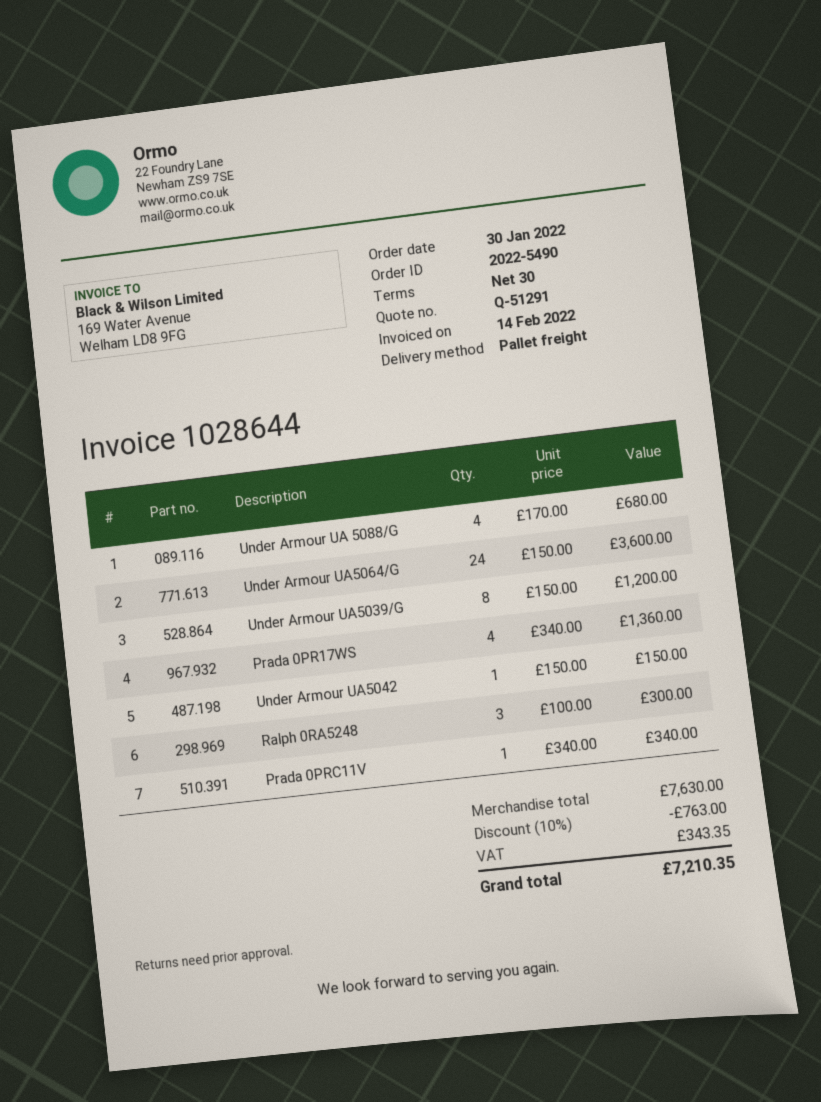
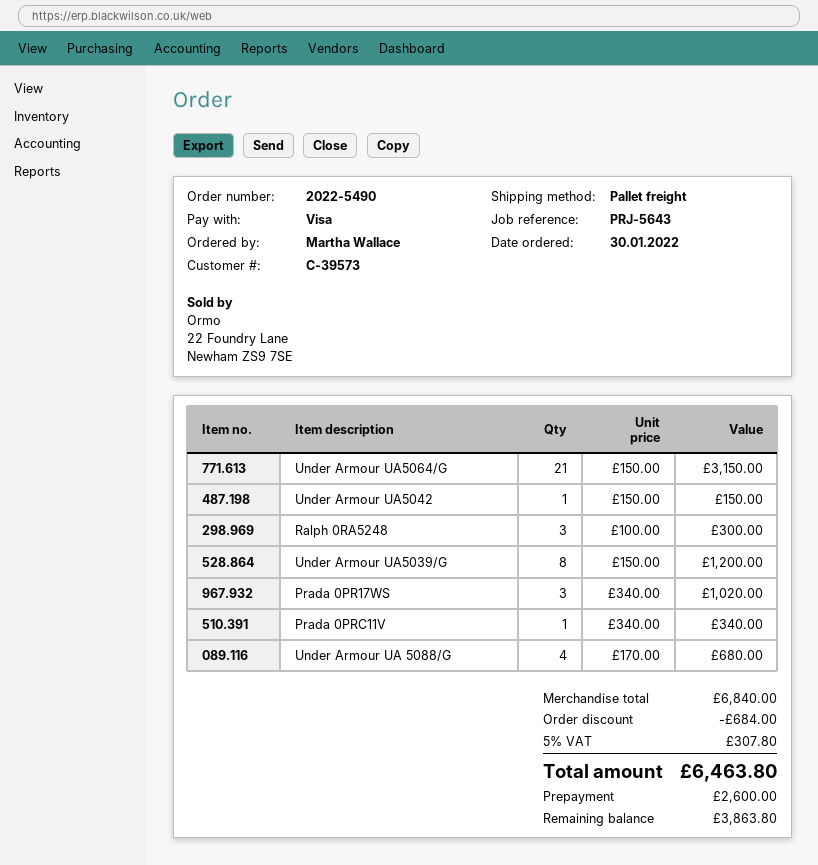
Under Armour UA5064/G: 24 x 150.00 = 3600.00 -> 21 x 150.00 = 3150.00
Prada 0PR17WS: 4 x 340.00 = 1360.00 -> 3 x 340.00 = 1020.00
subtotal: 7630.00 -> 6840.00
discount: 763.00 -> 684.00
tax: 343.35 -> 307.80
total: 7210.35 -> 6463.80

